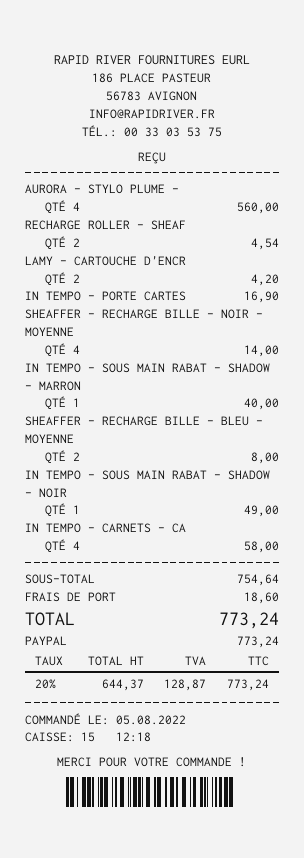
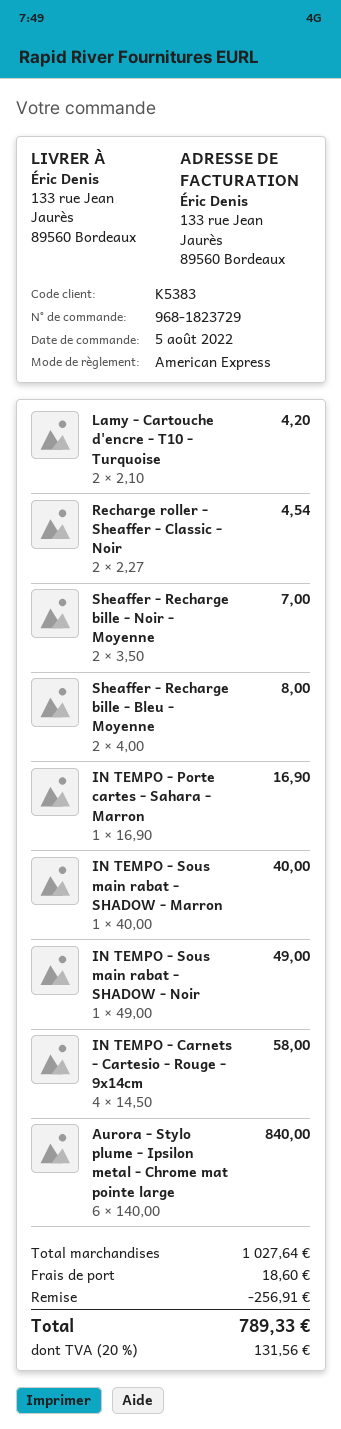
payment method: PayPal -> American Express
AURORA - STYLO PLUME -: 4 for 560.00 -> 6 for 840.00
SHEAFFER - RECHARGE BILLE - NOIR - MOYENNE: 4 for 14.00 -> 2 for 7.00
subtotal: 754.64 -> 1027.64
discount: none -> 256.91
tax: 20% = 128.87 -> 20% = 131.56
total: 773.24 -> 789.33

